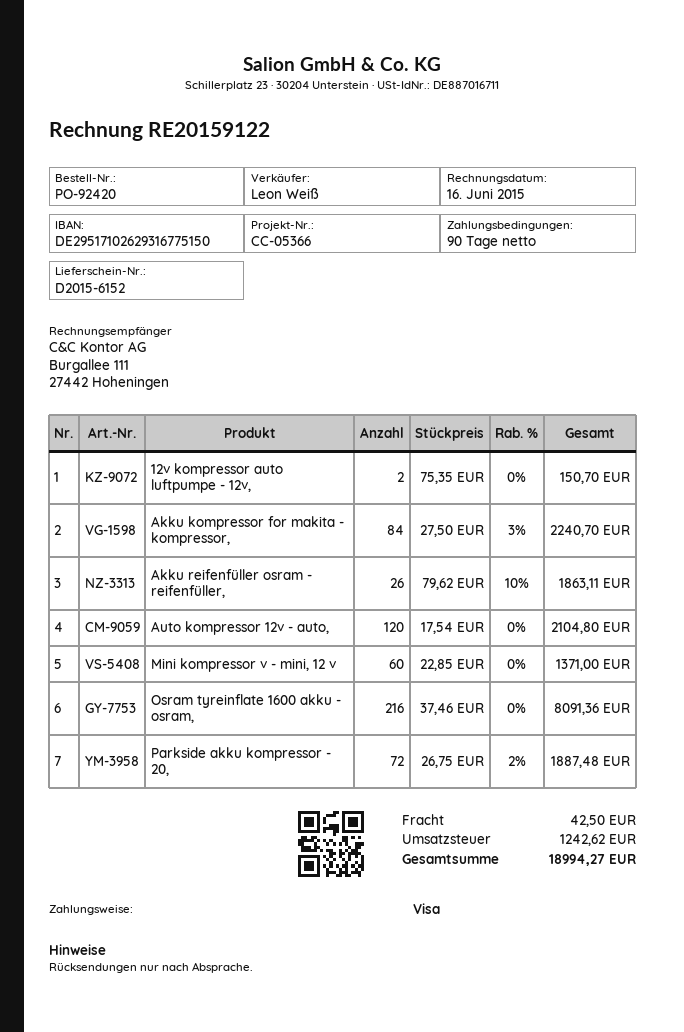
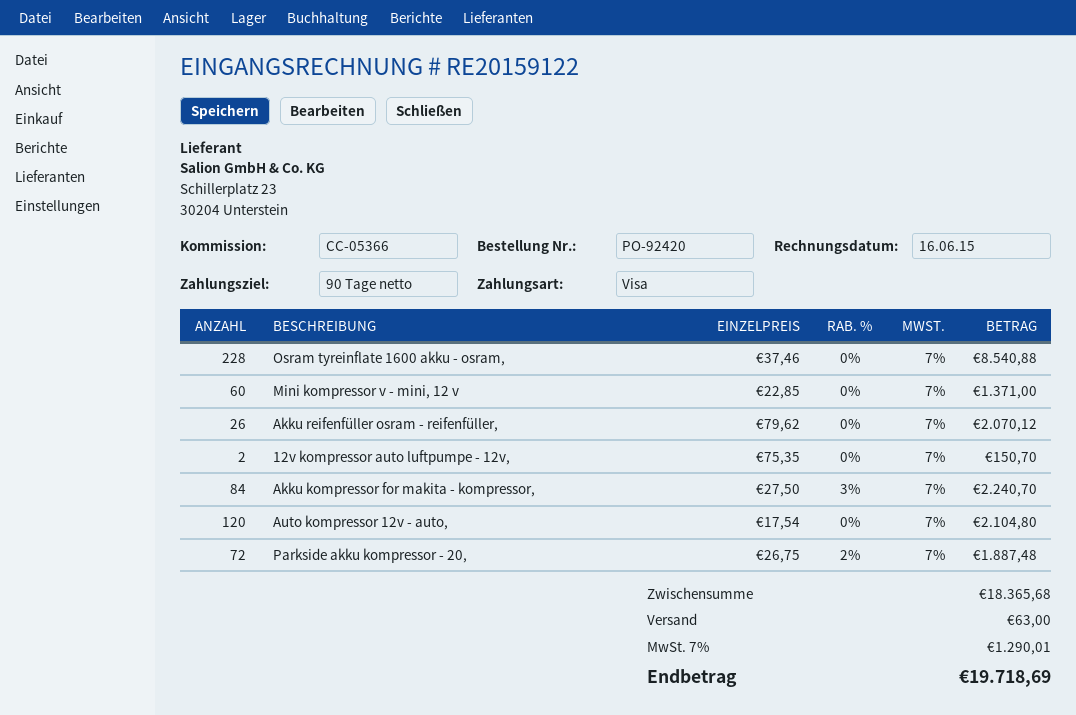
Akku reifenfüller osram - reifenfüller,: 26 x 79.62 - 10% = 1863.11 -> 26 x 79.62 = 2070.12
Osram tyreinflate 1600 akku - osram,: 216 x 37.46 = 8091.36 -> 228 x 37.46 = 8540.88
shipping: 42.50 -> 63.00
tax: 1242.62 -> 1290.01
total: 18994.27 -> 19718.69

